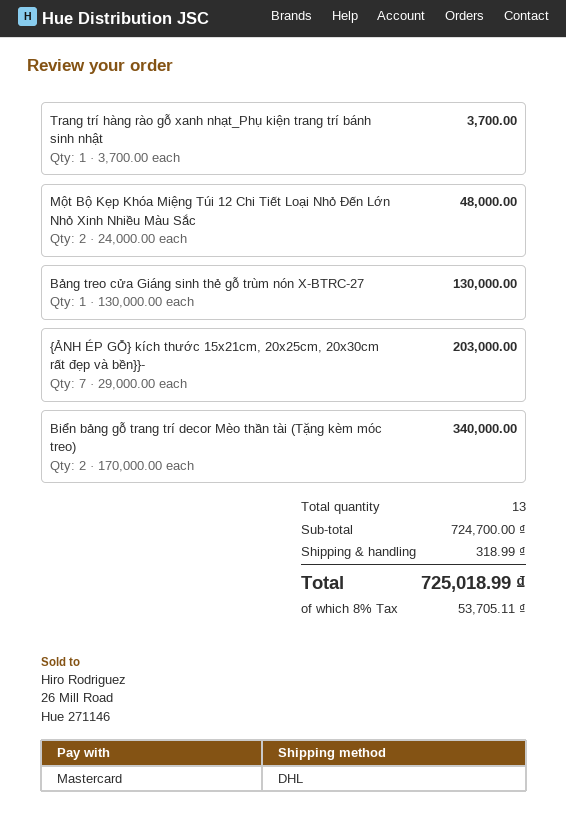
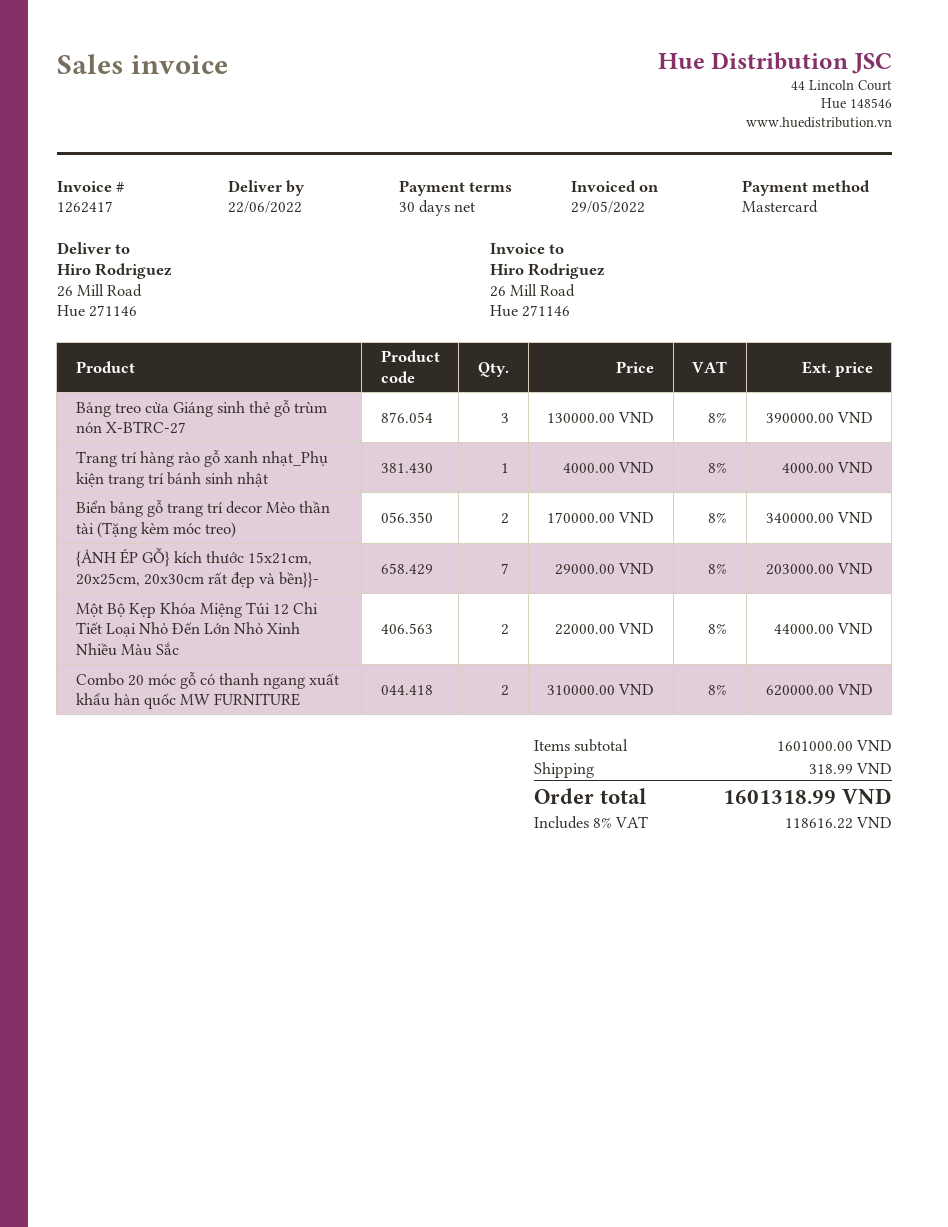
Trang trí hàng rào gỗ xanh nhạt_Phụ kiện trang trí bánh sinh nhật: 1 x 3700.00 = 3700.00 -> 1 x 4000.00 = 4000.00
Một Bộ Kẹp Khóa Miệng Túi 12 Chi Tiết Loại Nhỏ Đến Lớn Nhỏ Xinh Nhiều Màu Sắc: 2 x 24000.00 = 48000.00 -> 2 x 22000.00 = 44000.00
Bảng treo cửa Giáng sinh thẻ gỗ trùm nón X-BTRC-27: 1 x 130000.00 = 130000.00 -> 3 x 130000.00 = 390000.00
Combo 20 móc gỗ có thanh ngang xuất khẩu hàn quốc MW FURNITURE: none -> 2 x 310000.00 = 620000.00
subtotal: 724700.00 -> 1601000.00
tax: 8% = 53705.11 -> 8% = 118616.22
total: 725018.99 -> 1601318.99

